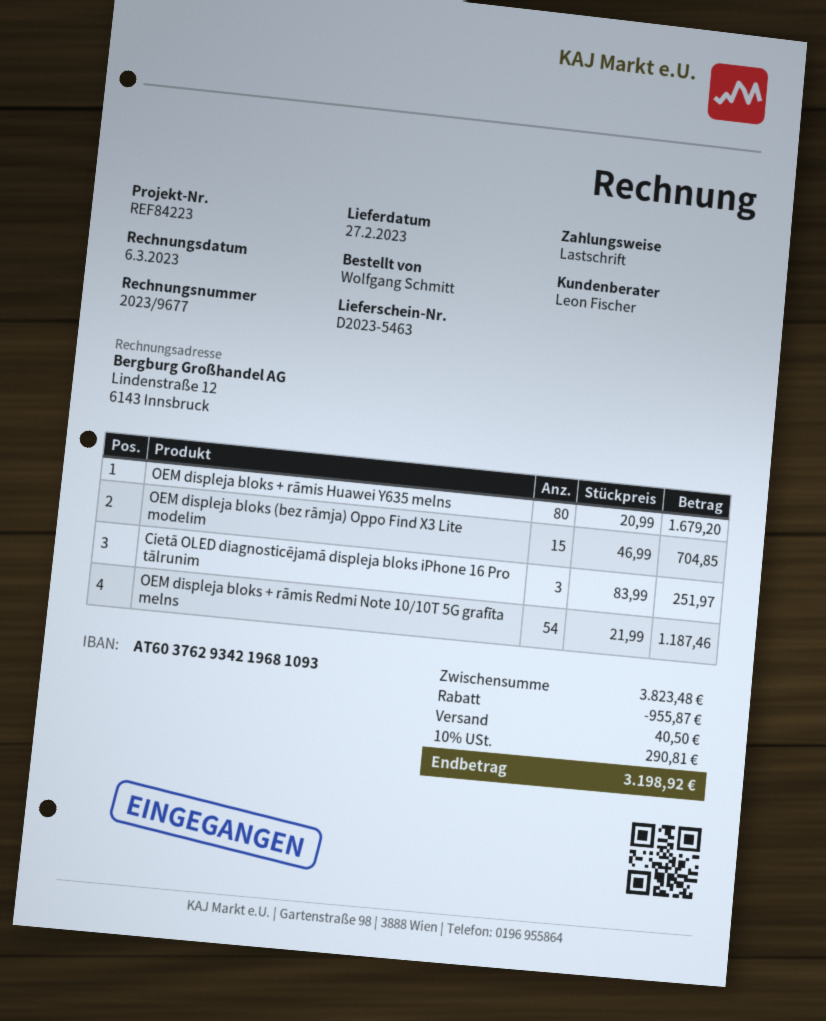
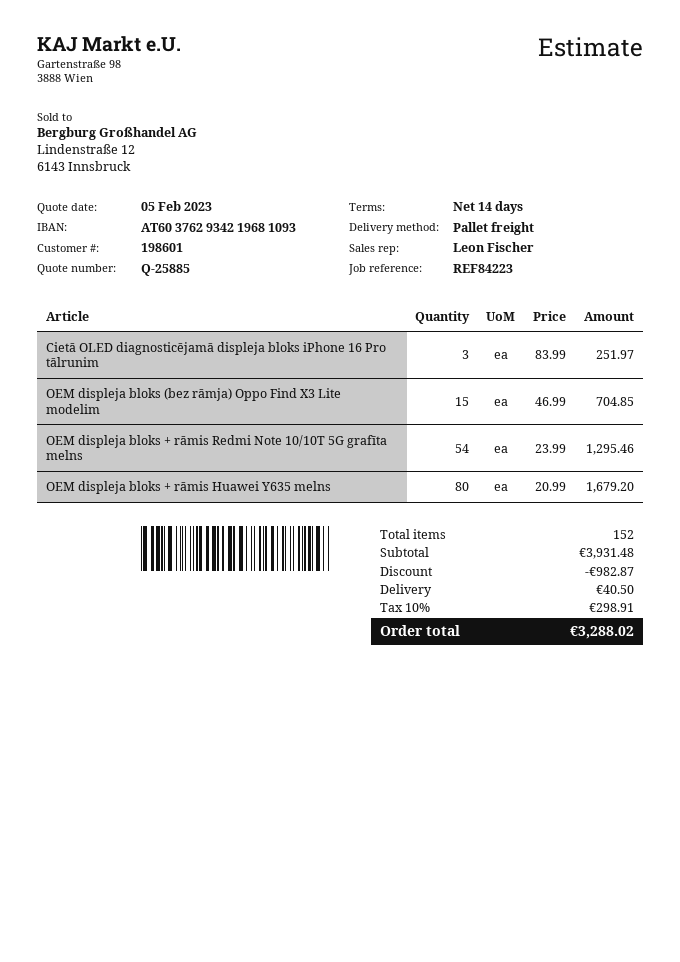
OEM displeja bloks + rāmis Redmi Note 10/10T 5G grafīta melns: 54 x 21.99 = 1187.46 -> 54 x 23.99 = 1295.46
subtotal: 3823.48 -> 3931.48
discount: 955.87 -> 982.87
tax: 10% = 290.81 -> 10% = 298.91
total: 3198.92 -> 3288.02

